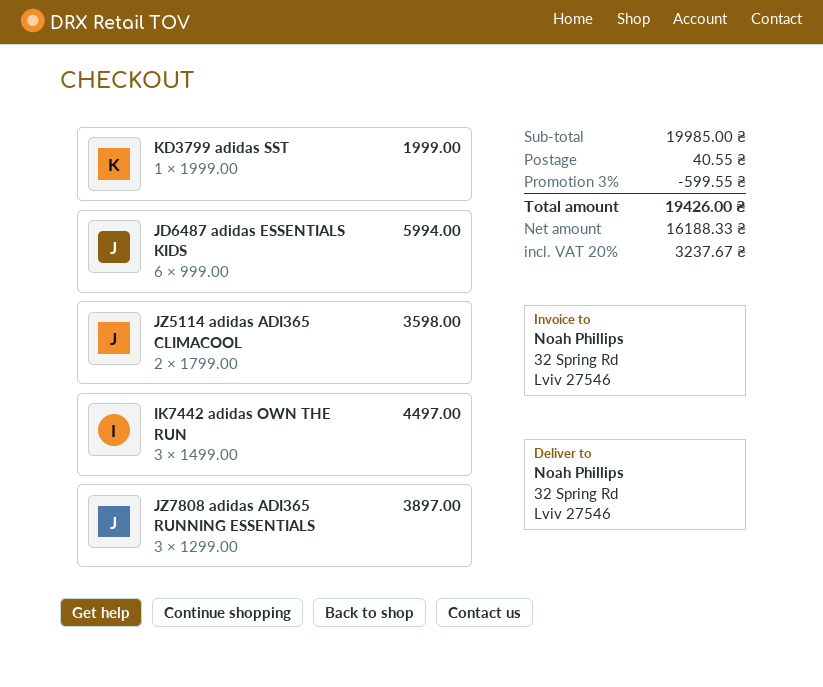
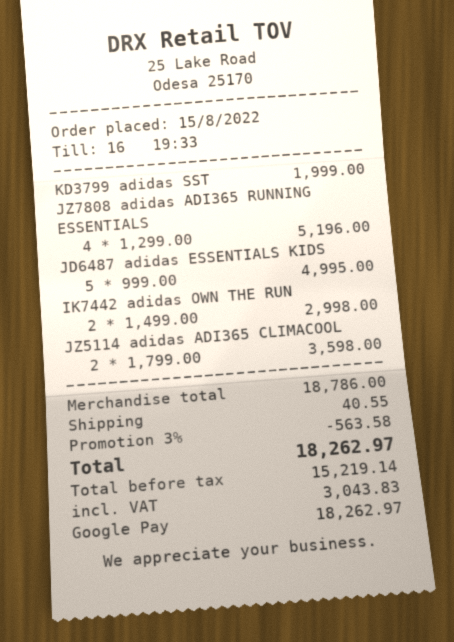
JD6487 adidas ESSENTIALS KIDS: 6 x 999.00 = 5994.00 -> 5 x 999.00 = 4995.00
IK7442 adidas OWN THE RUN: 3 x 1499.00 = 4497.00 -> 2 x 1499.00 = 2998.00
JZ7808 adidas ADI365 RUNNING ESSENTIALS: 3 x 1299.00 = 3897.00 -> 4 x 1299.00 = 5196.00
subtotal: 19985.00 -> 18786.00
discount: 3% = 599.55 -> 3% = 563.58
net: 16188.33 -> 15219.14
tax: 3237.67 -> 3043.83
total: 19426.00 -> 18262.97

